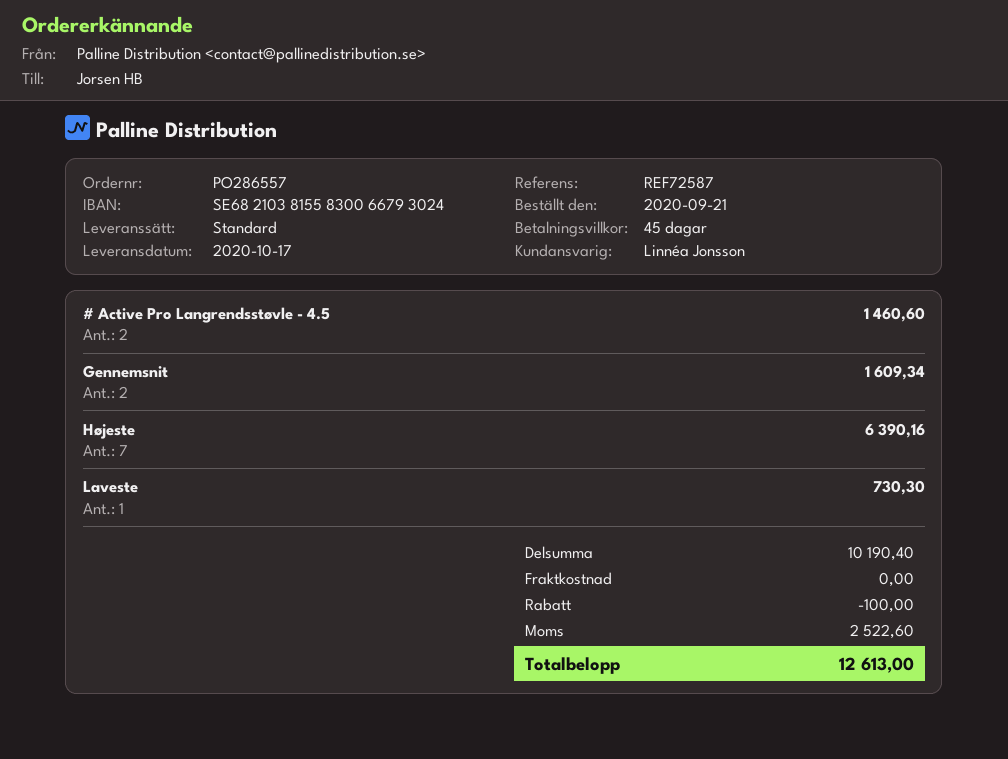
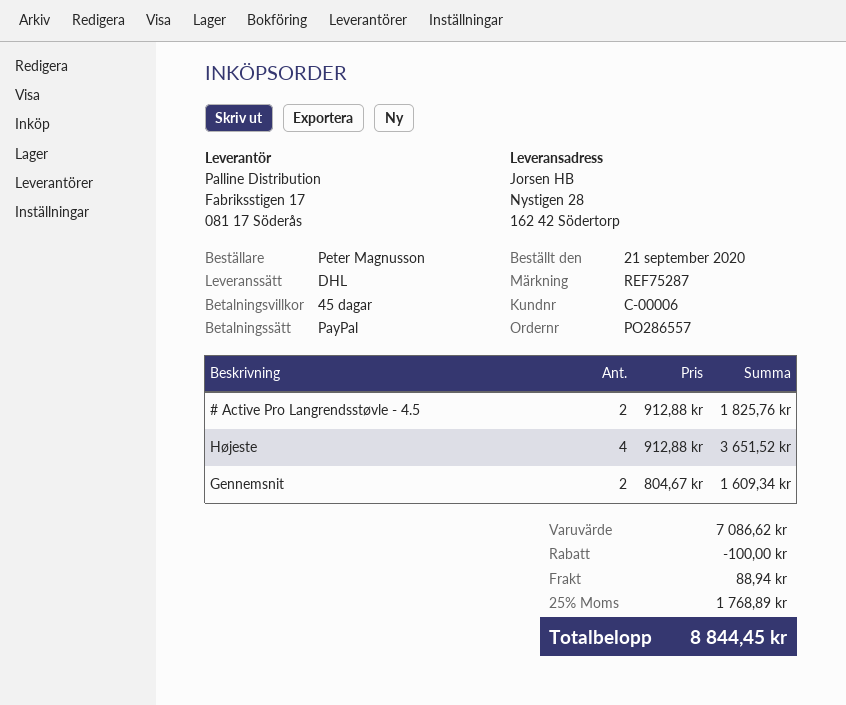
reference: REF72587 -> REF75287
shipping method: standard -> DHL
# Active Pro Langrendsstøvle - 4.5: 2 for 1460.60 -> 2 for 1825.76
Højeste: 7 for 6390.16 -> 4 for 3651.52
Laveste: 1 for 730.30 -> none
subtotal: 10190.40 -> 7086.62
shipping: 0.00 -> 88.94
tax: 2522.60 -> 1768.89
total: 12613.00 -> 8844.45

